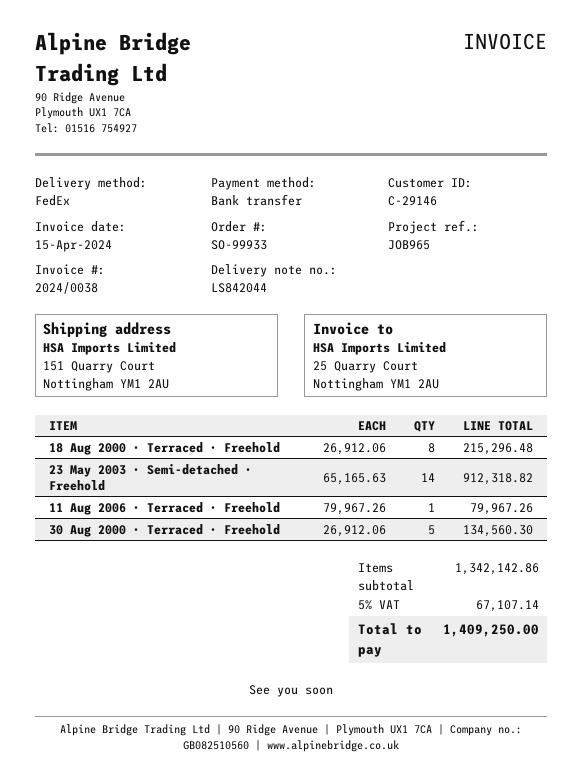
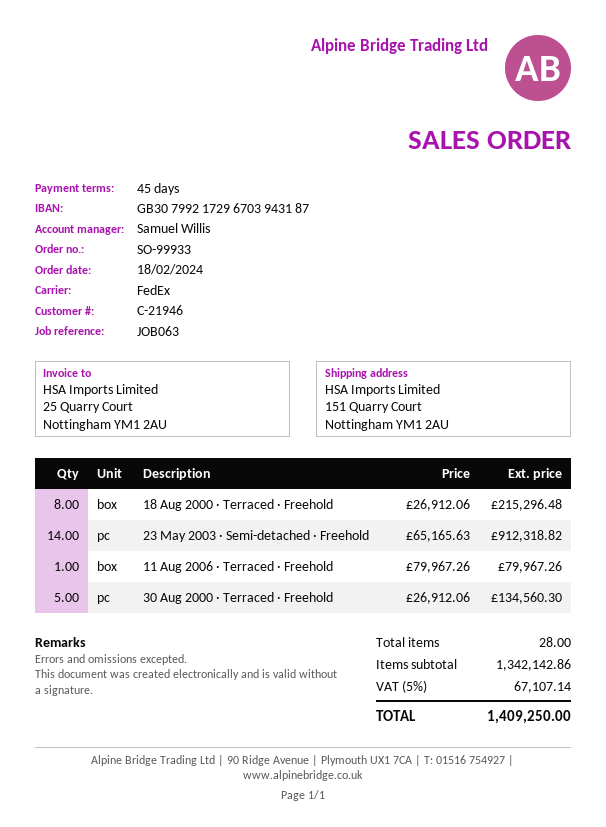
customer number: C-29146 -> C-21946
reference: JOB965 -> JOB063

